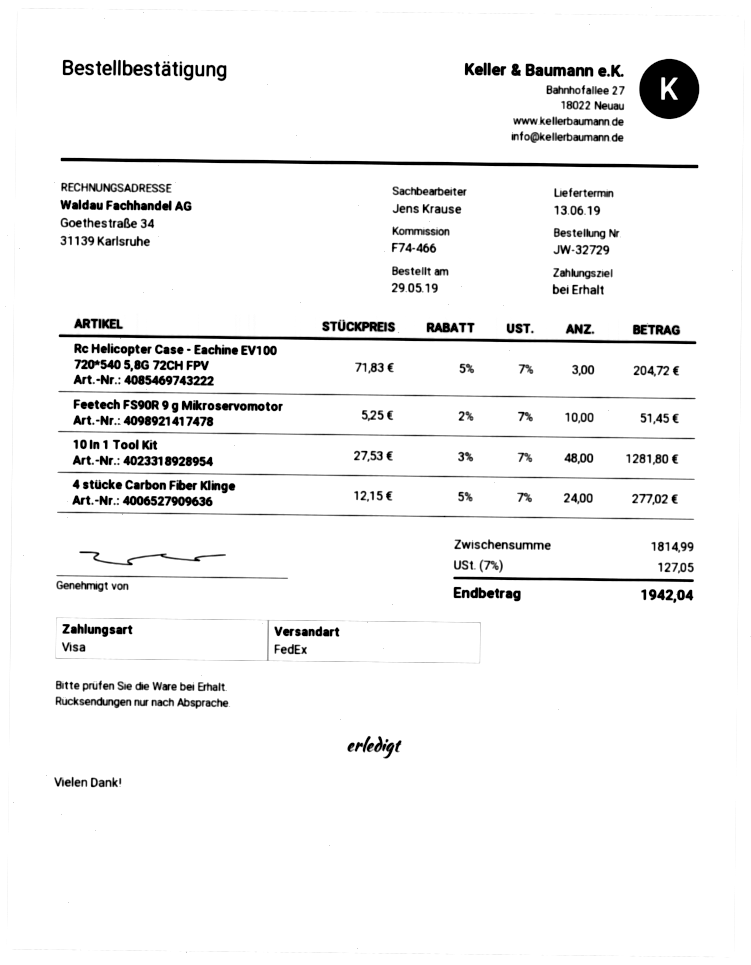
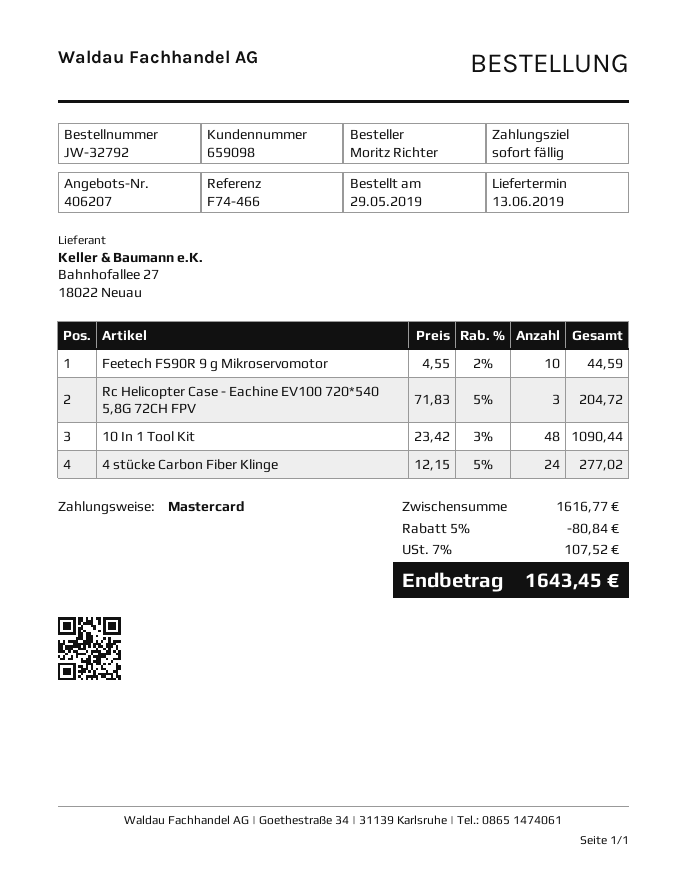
order number: JW-32729 -> JW-32792
payment method: Visa -> Mastercard
Feetech FS90R 9 g Mikroservomotor: 10 x 5.25 - 2% = 51.45 -> 10 x 4.55 - 2% = 44.59
10 In 1 Tool Kit: 48 x 27.53 - 3% = 1281.80 -> 48 x 23.42 - 3% = 1090.44
subtotal: 1814.99 -> 1616.77
discount: none -> 5% = 80.84
tax: 7% = 127.05 -> 7% = 107.52
total: 1942.04 -> 1643.45

